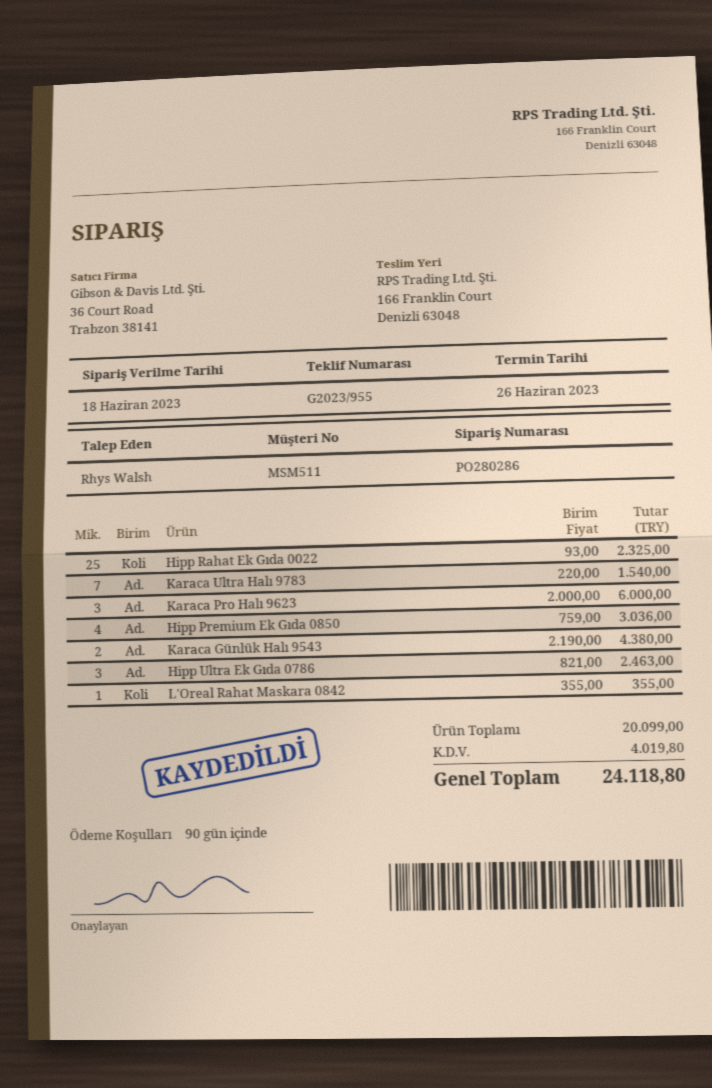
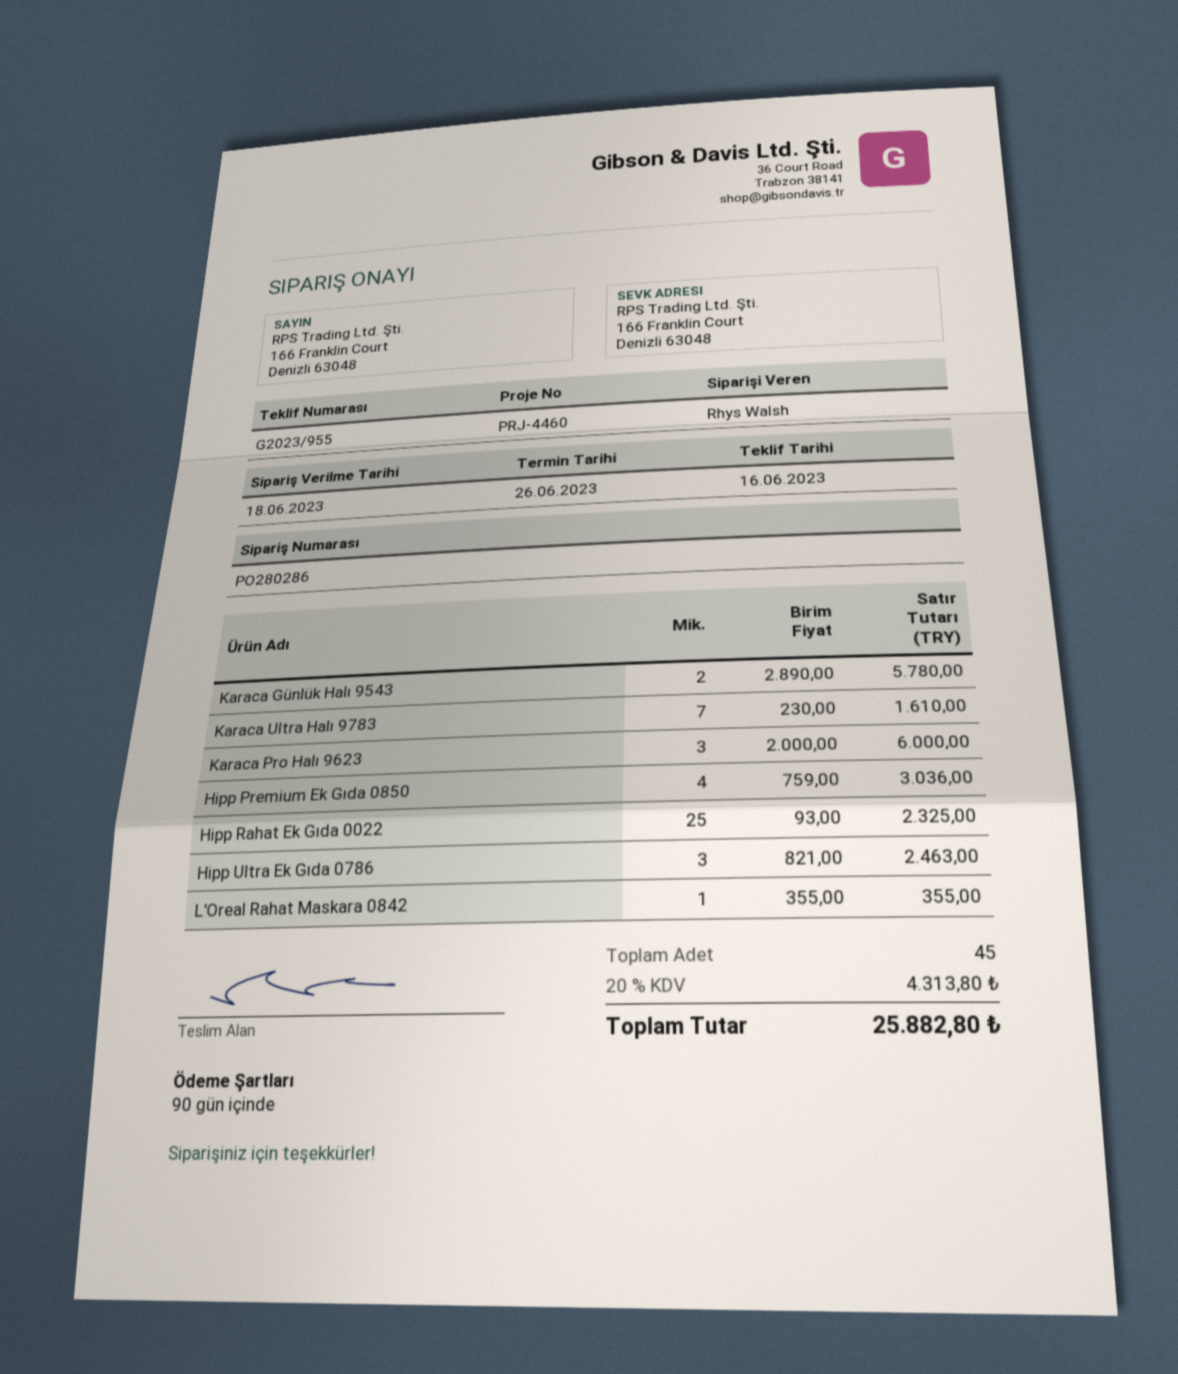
Karaca Ultra Halı 9783: 7 x 220.00 = 1540.00 -> 7 x 230.00 = 1610.00
Karaca Günlük Halı 9543: 2 x 2190.00 = 4380.00 -> 2 x 2890.00 = 5780.00
tax: 4019.80 -> 4313.80
total: 24118.80 -> 25882.80

